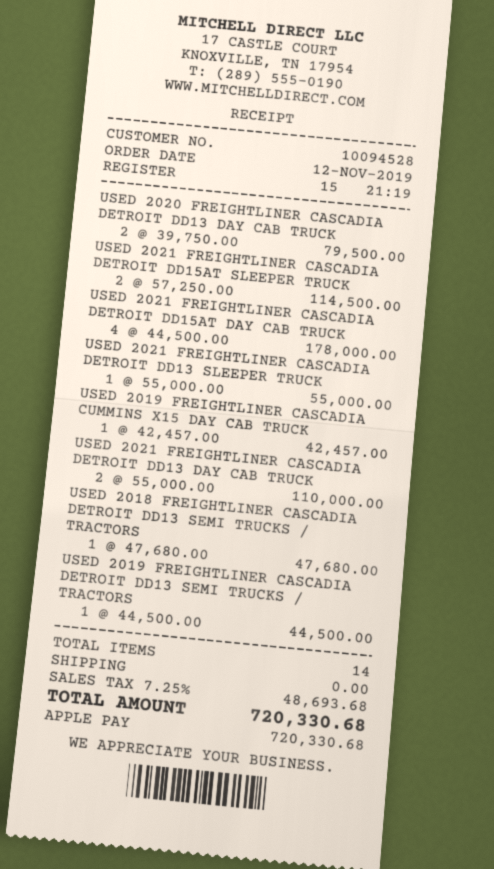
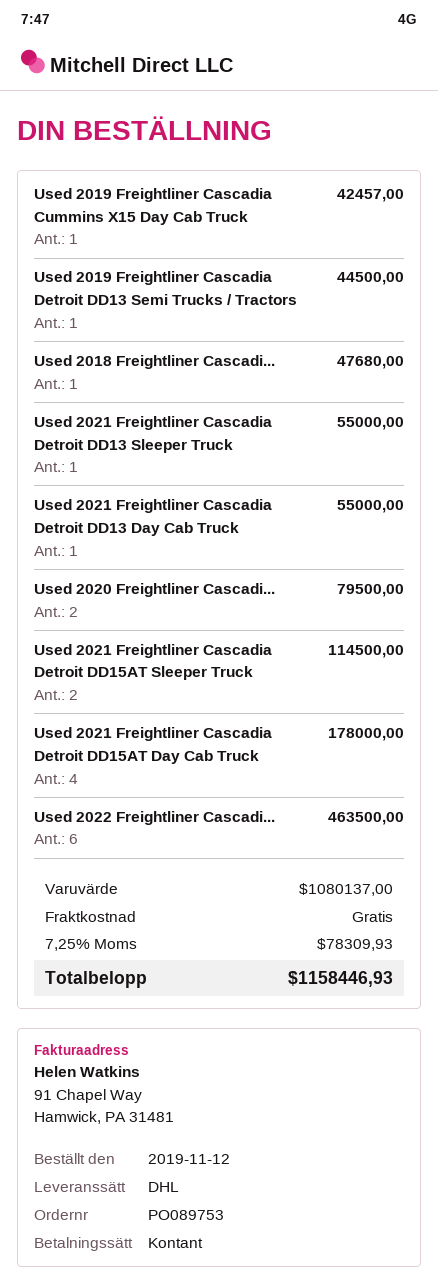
payment method: Apple Pay -> cash
USED 2021 FREIGHTLINER CASCADIA DETROIT DD13 DAY CAB TRUCK: 2 for 110000.00 -> 1 for 55000.00
Used 2022 Freightliner Cascadi...: none -> 6 for 463500.00
tax: 7.25% = 48693.68 -> 7.25% = 78309.93
total: 720330.68 -> 1158446.93

